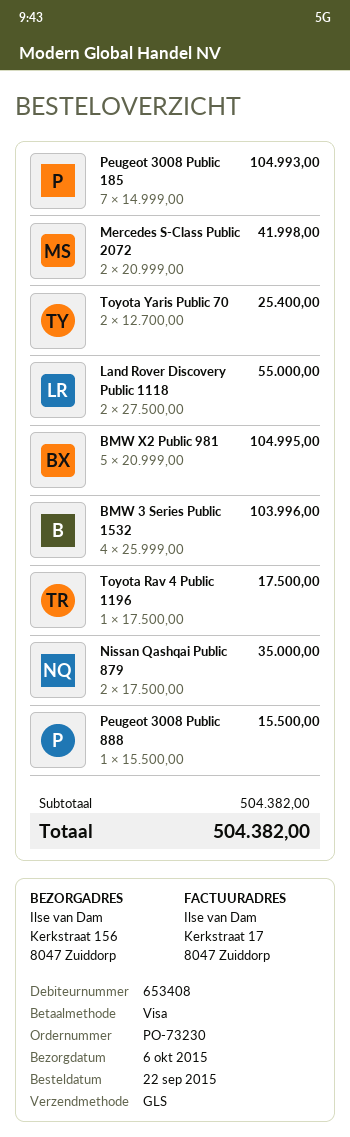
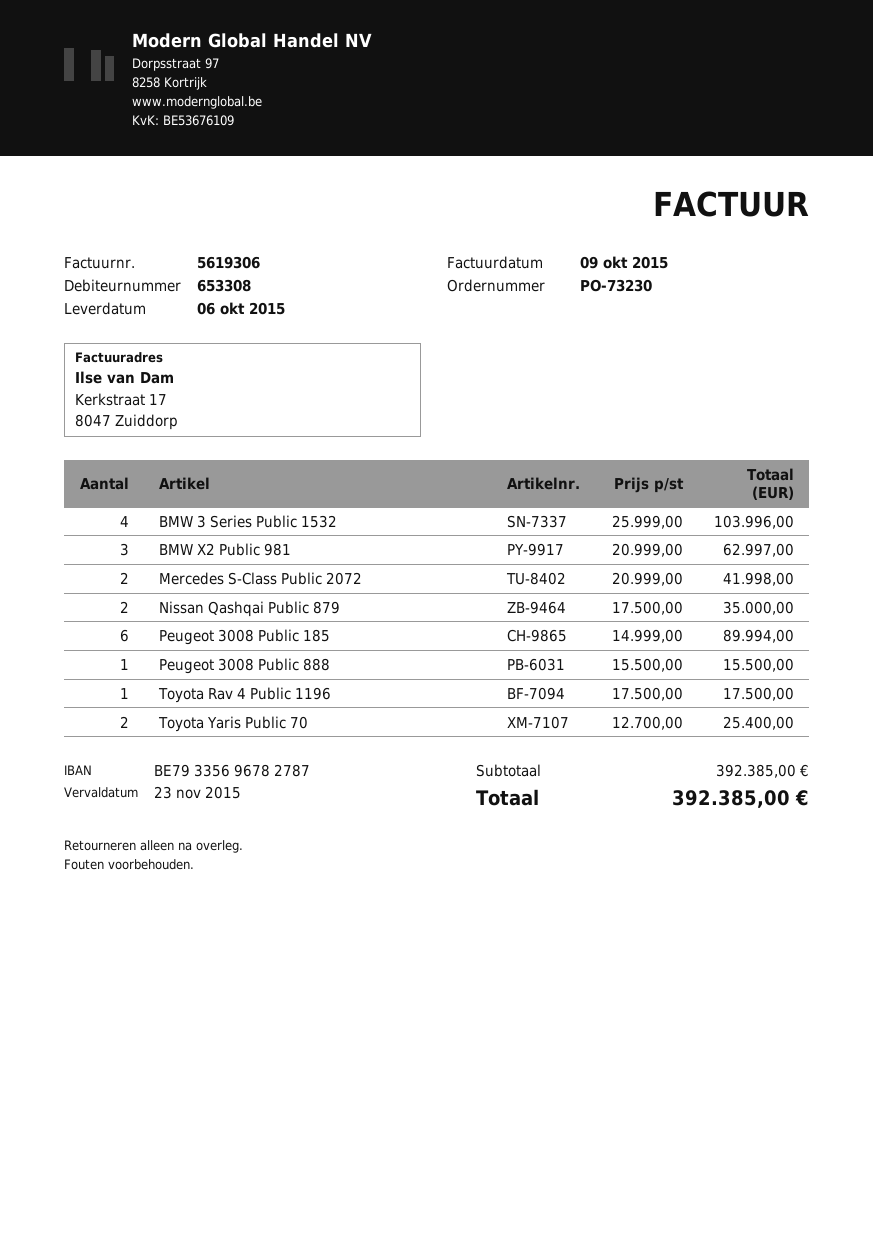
customer number: 653408 -> 653308
Peugeot 3008 Public 185: 7 x 14999.00 = 104993.00 -> 6 x 14999.00 = 89994.00
Land Rover Discovery Public 1118: 2 x 27500.00 = 55000.00 -> none
BMW X2 Public 981: 5 x 20999.00 = 104995.00 -> 3 x 20999.00 = 62997.00
subtotal: 504382.00 -> 392385.00
total: 504382.00 -> 392385.00

